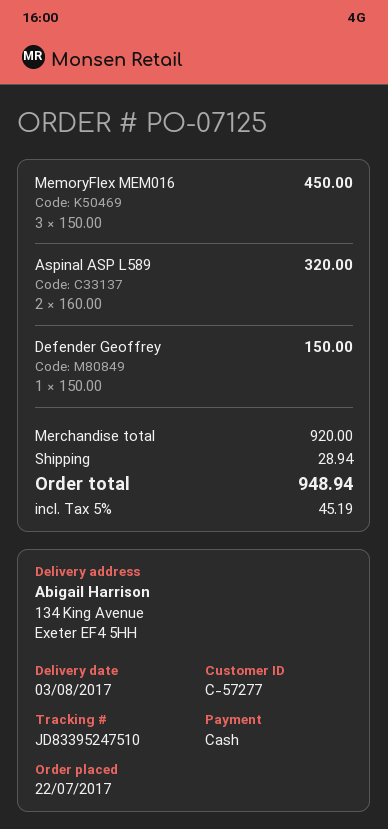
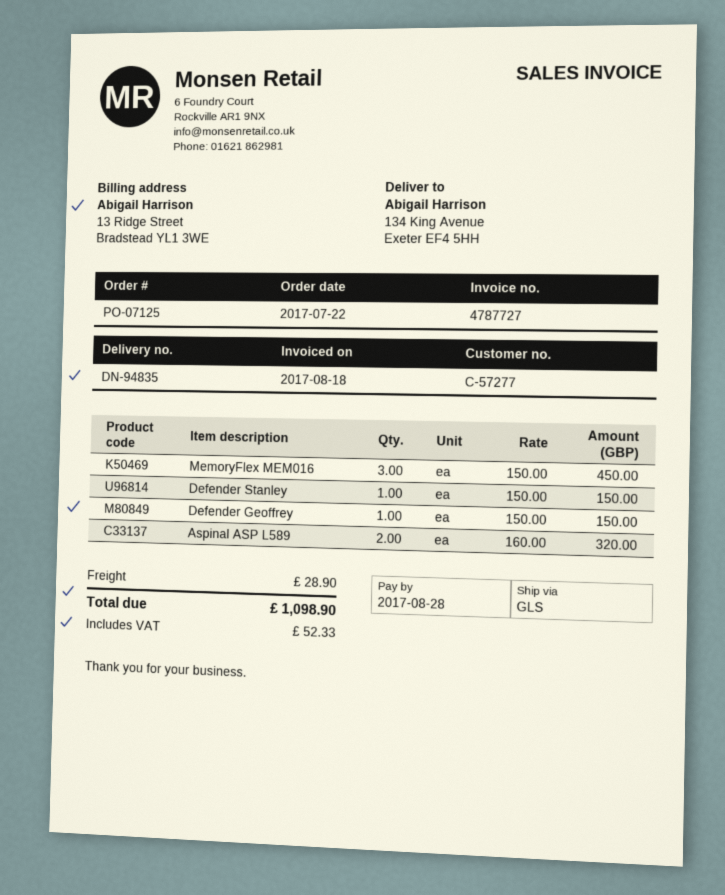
Defender Stanley: none -> 1 x 150.00 = 150.00
shipping: 28.94 -> 28.90
tax: 45.19 -> 52.33
total: 948.94 -> 1098.90

